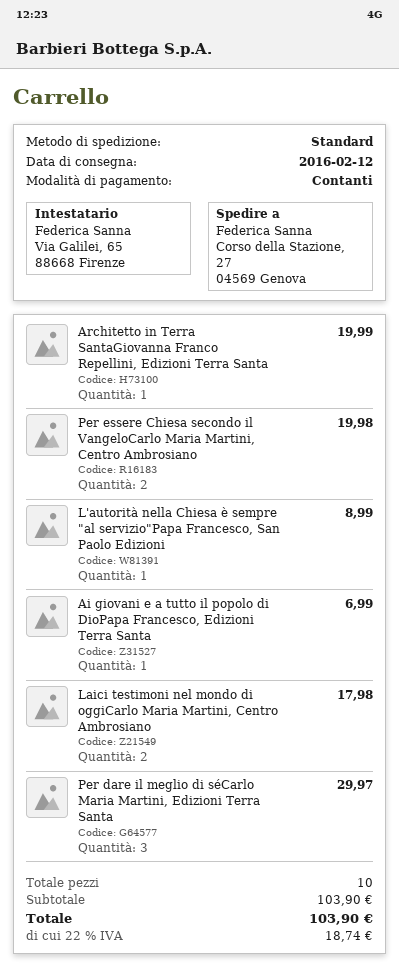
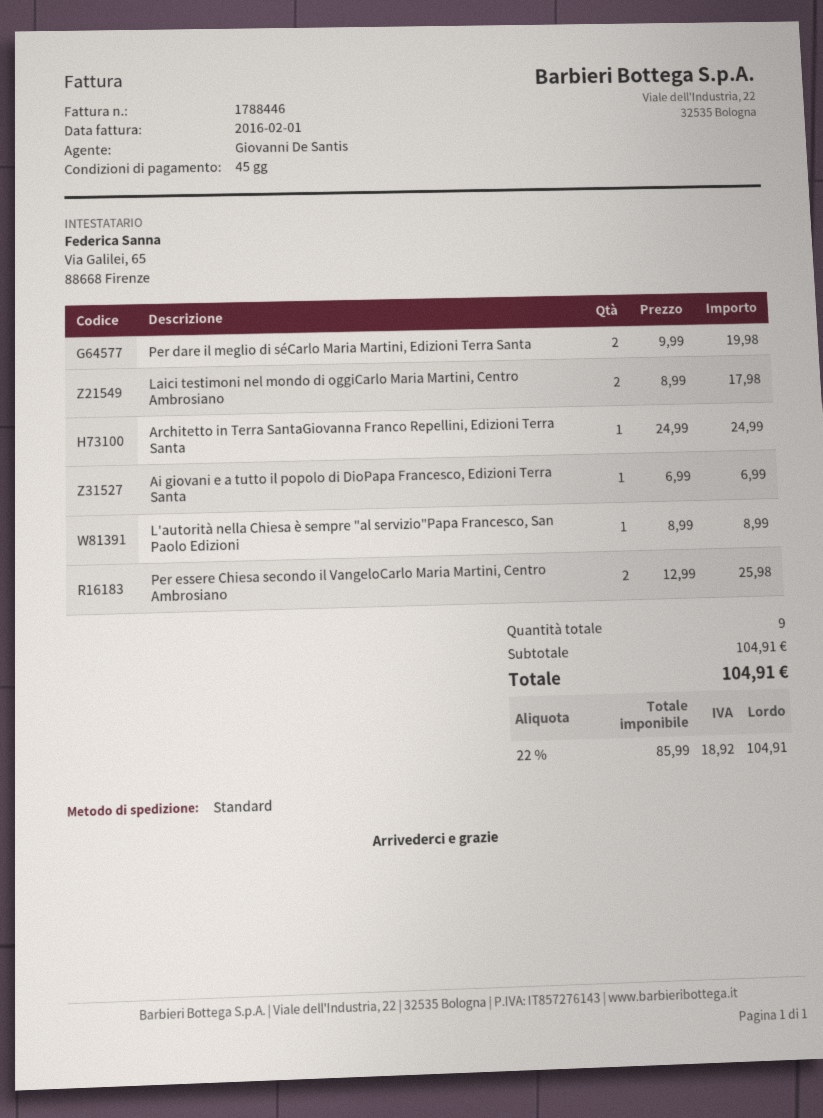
Architetto in Terra SantaGiovanna Franco Repellini, Edizioni Terra Santa: 1 for 19.99 -> 1 for 24.99
Per essere Chiesa secondo il VangeloCarlo Maria Martini, Centro Ambrosiano: 2 for 19.98 -> 2 for 25.98
Per dare il meglio di séCarlo Maria Martini, Edizioni Terra Santa: 3 for 29.97 -> 2 for 19.98
total quantity: 10 -> 9
subtotal: 103.90 -> 104.91
tax: 22% = 18.74 -> 22% = 18.92
total: 103.90 -> 104.91

